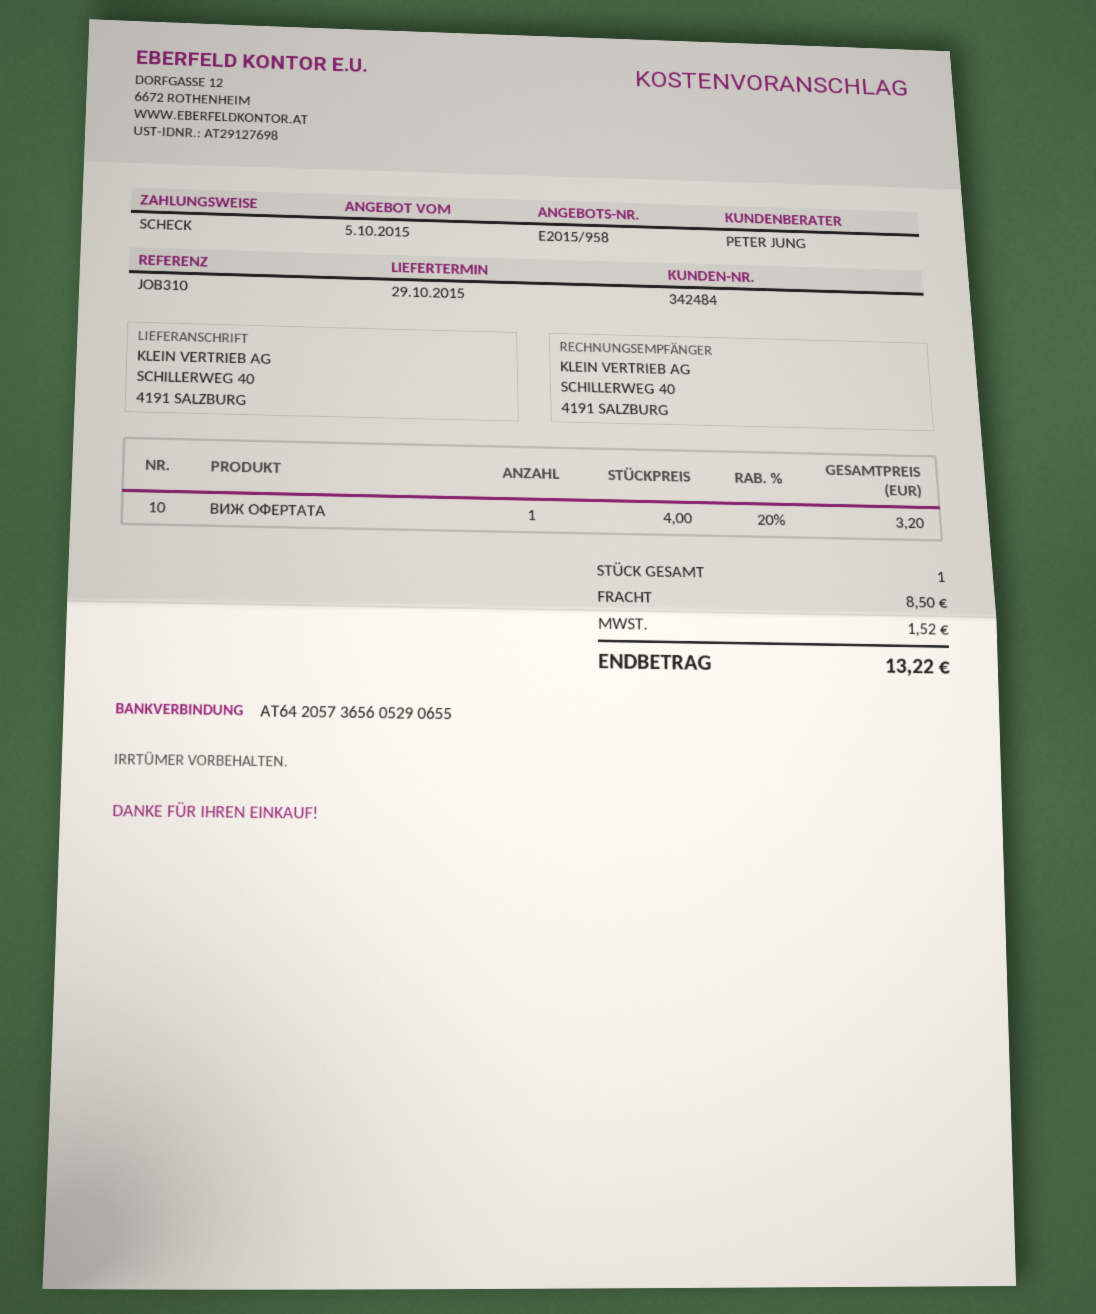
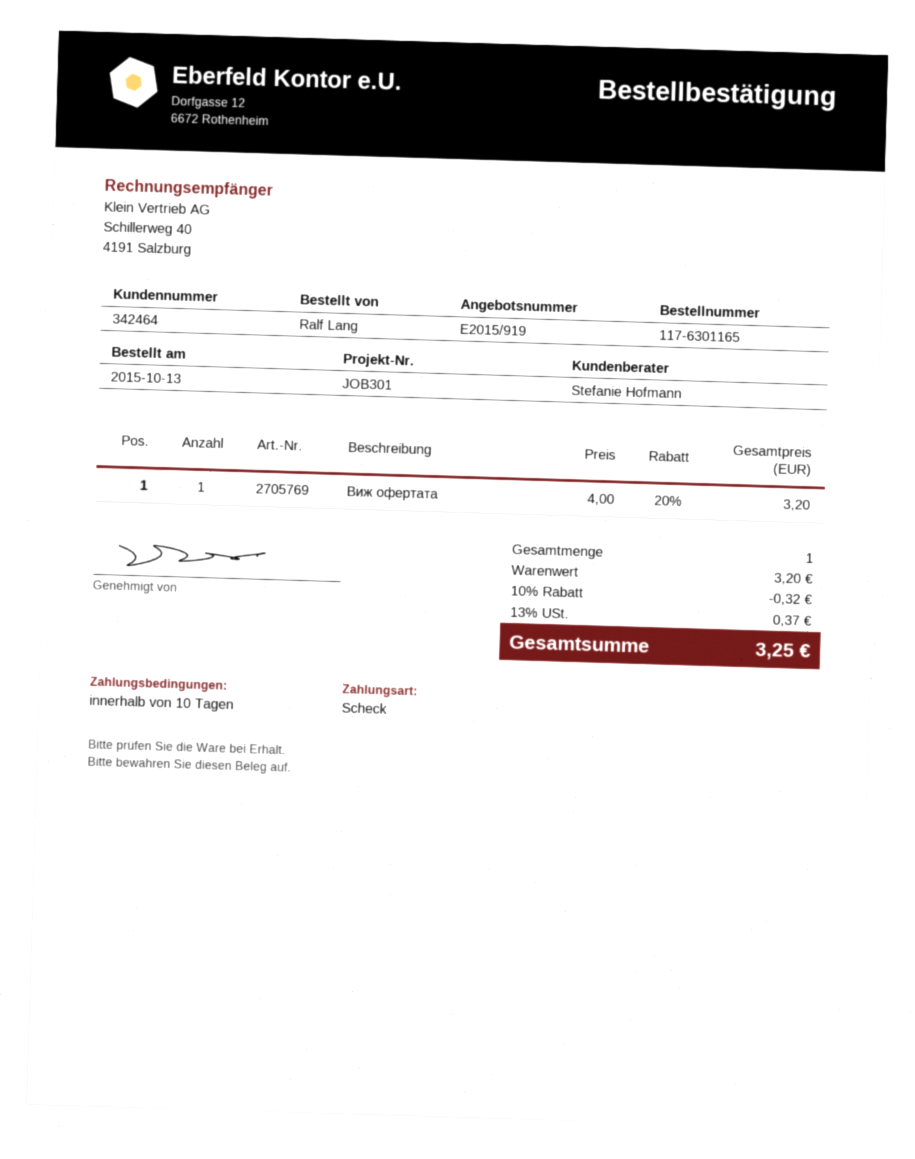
quote number: E2015/958 -> E2015/919
customer number: 342484 -> 342464
reference: JOB310 -> JOB301
sales rep: PETER JUNG -> Stefanie Hofmann
discount: none -> 10% = 0.32
shipping: 8.50 -> none
tax: 1.52 -> 0.37
total: 13.22 -> 3.25

